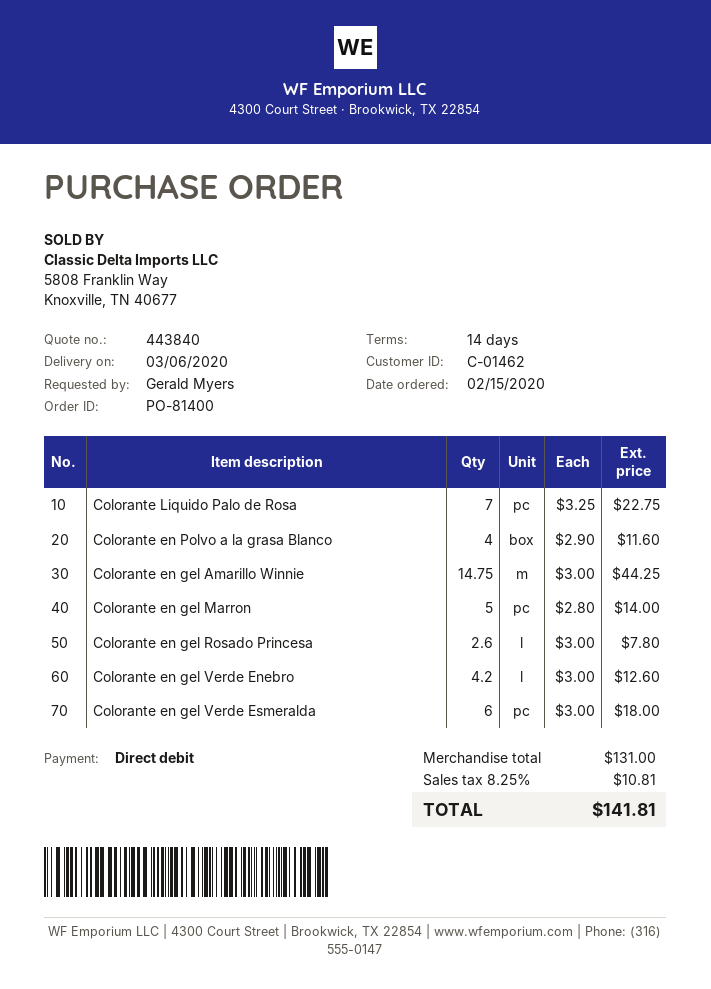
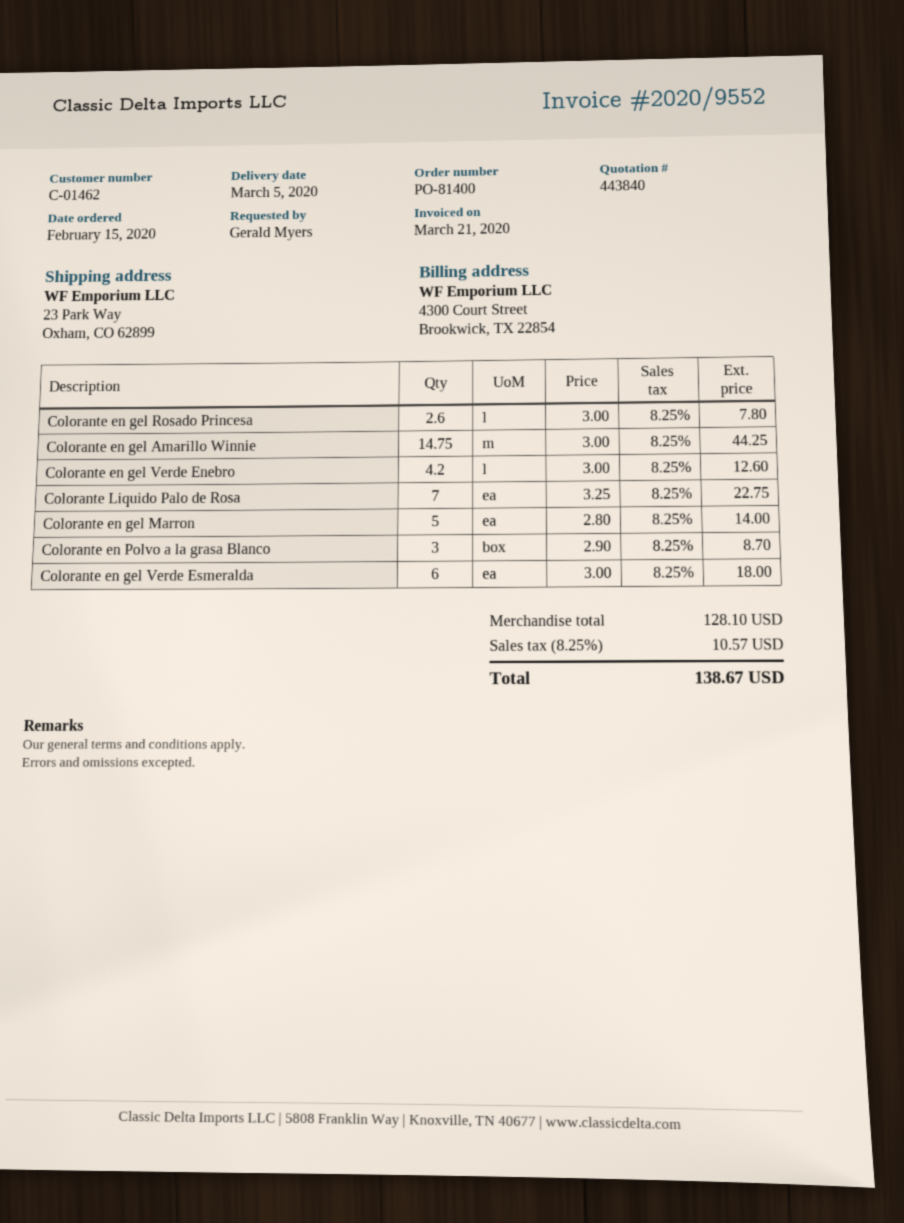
delivery date: 2020-03-06 -> 2020-03-05
Colorante en Polvo a la grasa Blanco: 4 x 2.90 = 11.60 -> 3 x 2.90 = 8.70
subtotal: 131.00 -> 128.10
tax: 8.25% = 10.81 -> 8.25% = 10.57
total: 141.81 -> 138.67

